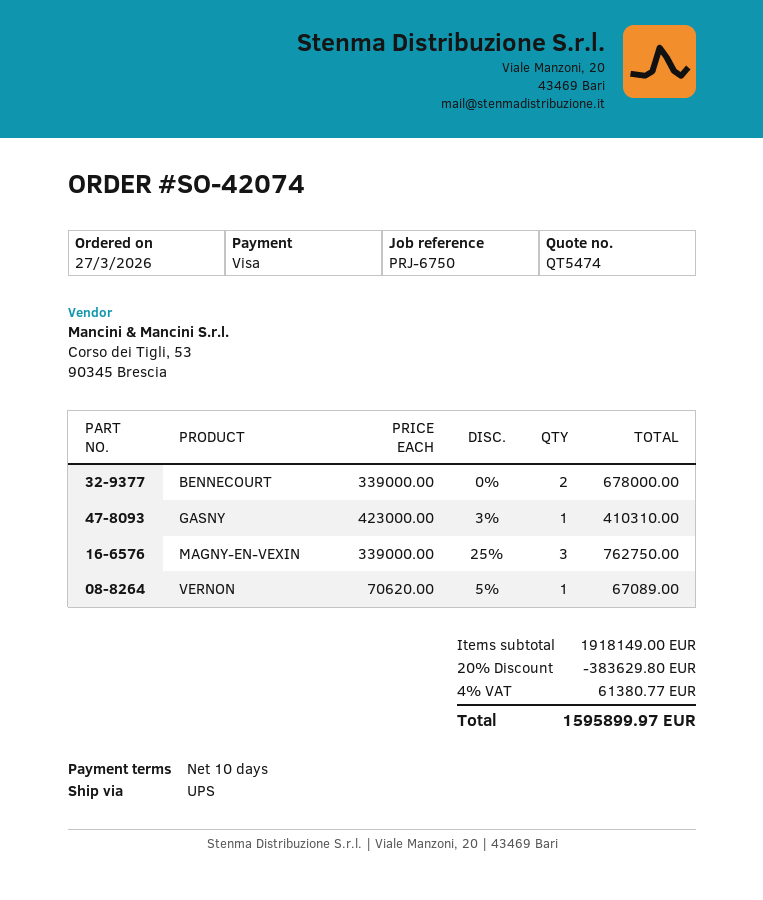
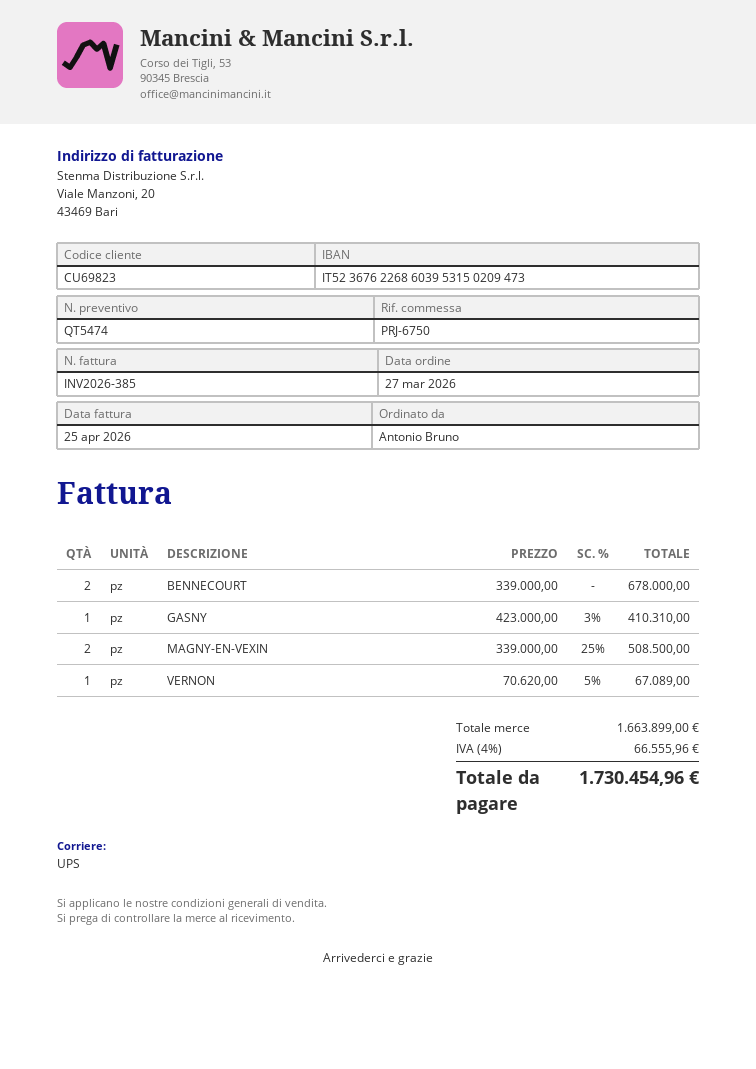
MAGNY-EN-VEXIN: 3 x 339000.00 - 25% = 762750.00 -> 2 x 339000.00 - 25% = 508500.00
subtotal: 1918149.00 -> 1663899.00
discount: 20% = 383629.80 -> none
tax: 4% = 61380.77 -> 4% = 66555.96
total: 1595899.97 -> 1730454.96

